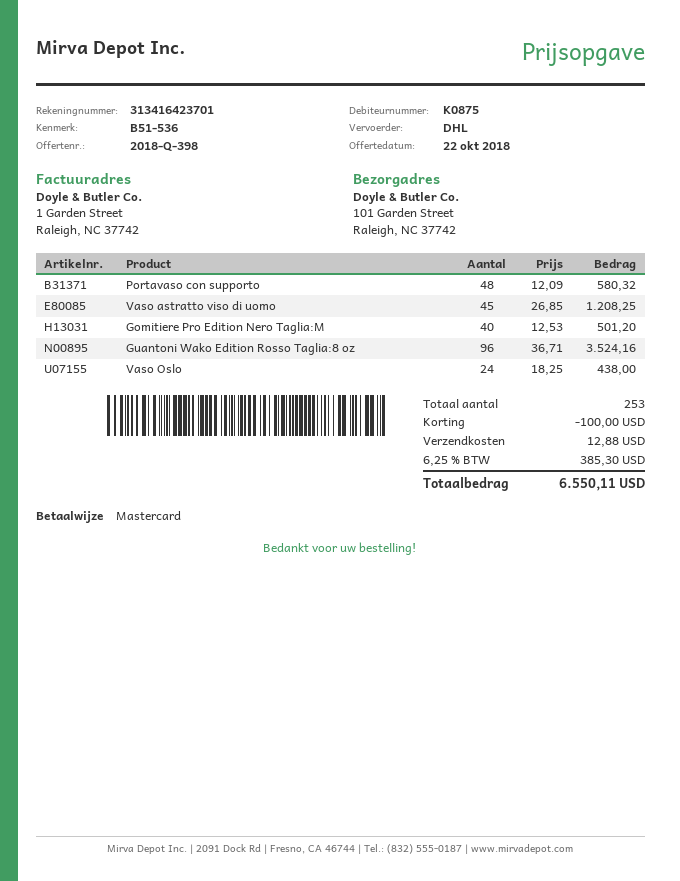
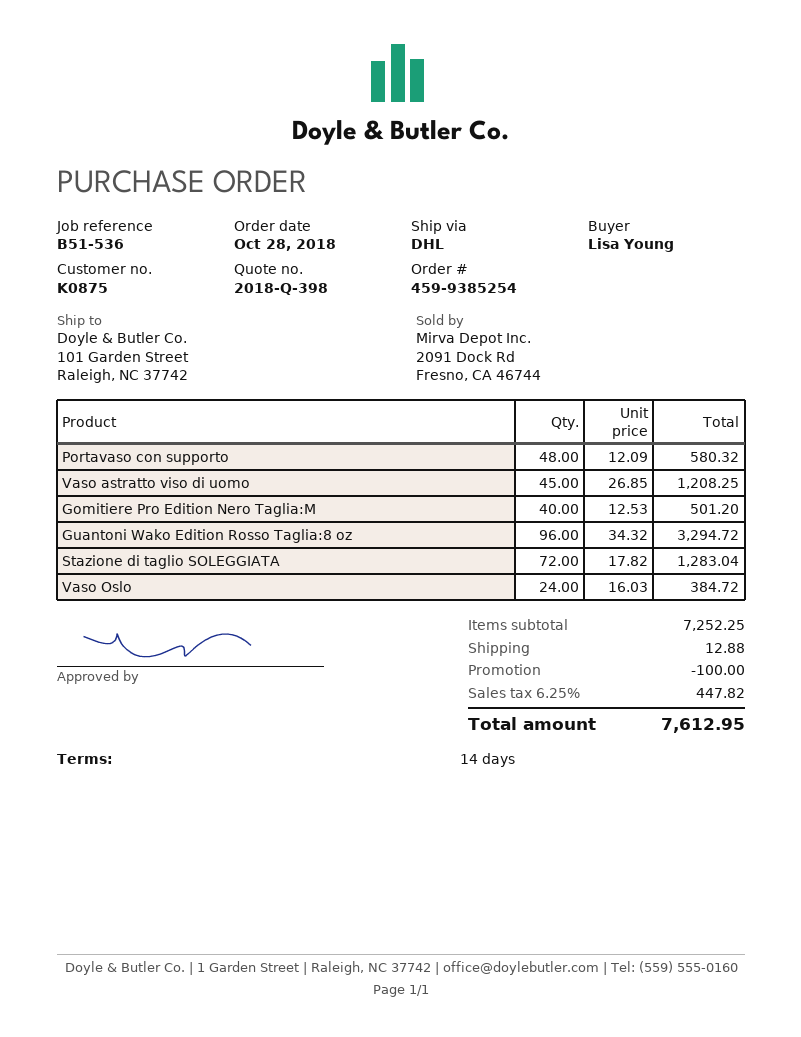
Guantoni Wako Edition Rosso Taglia:8 oz: 96 x 36.71 = 3524.16 -> 96 x 34.32 = 3294.72
Vaso Oslo: 24 x 18.25 = 438.00 -> 24 x 16.03 = 384.72
Stazione di taglio SOLEGGIATA: none -> 72 x 17.82 = 1283.04
tax: 6.25% = 385.30 -> 6.25% = 447.82
total: 6550.11 -> 7612.95

